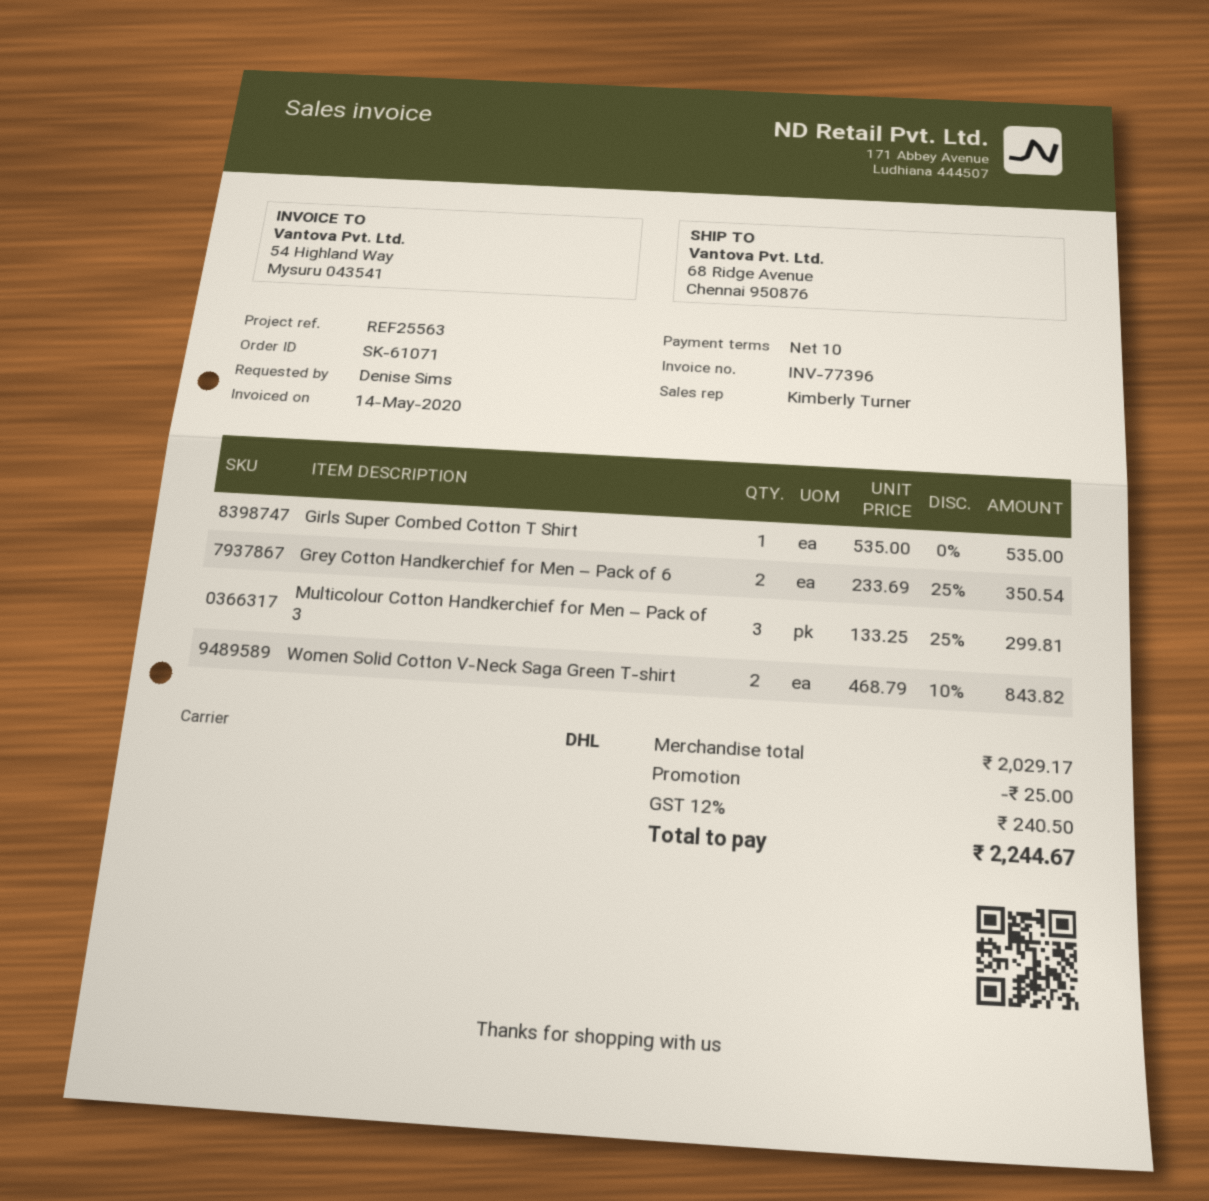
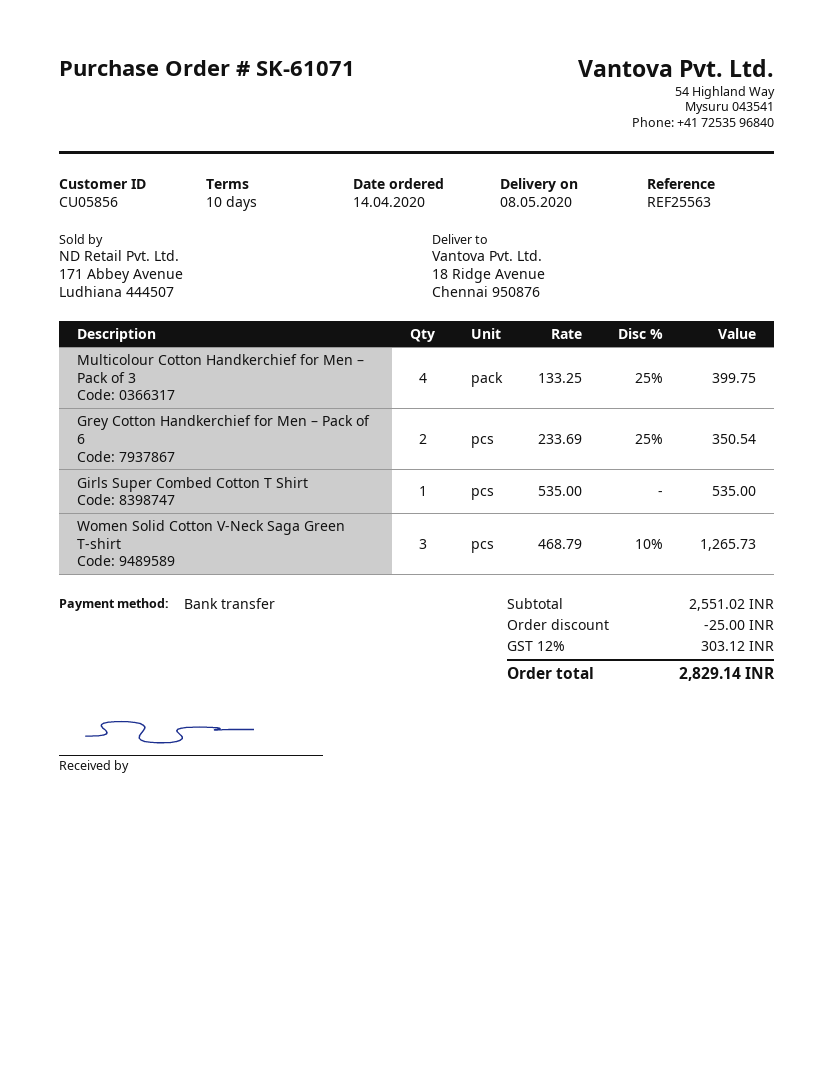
ship to: 68 Ridge Avenue, Chennai 950876 -> 18 Ridge Avenue, Chennai 950876
Multicolour Cotton Handkerchief for Men – Pack of 3: 3 x 133.25 - 25% = 299.81 -> 4 x 133.25 - 25% = 399.75
Women Solid Cotton V-Neck Saga Green T-shirt: 2 x 468.79 - 10% = 843.82 -> 3 x 468.79 - 10% = 1265.73
subtotal: 2029.17 -> 2551.02
tax: 12% = 240.50 -> 12% = 303.12
total: 2244.67 -> 2829.14

